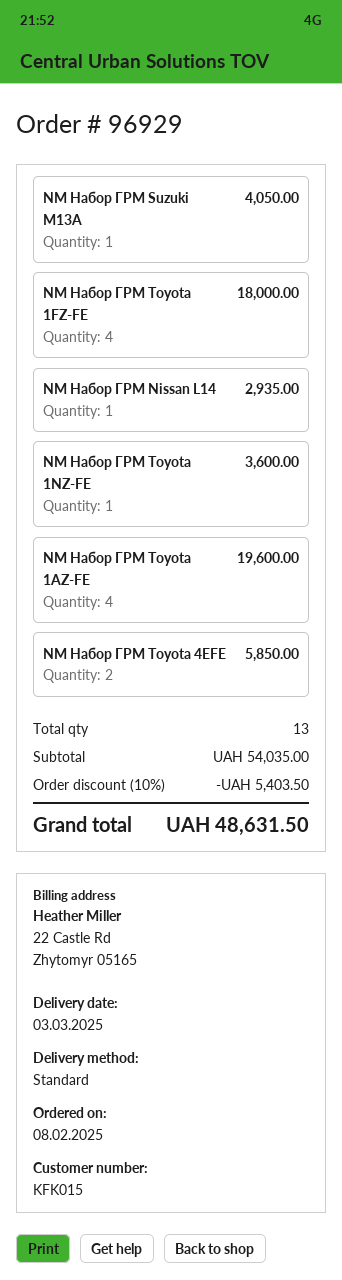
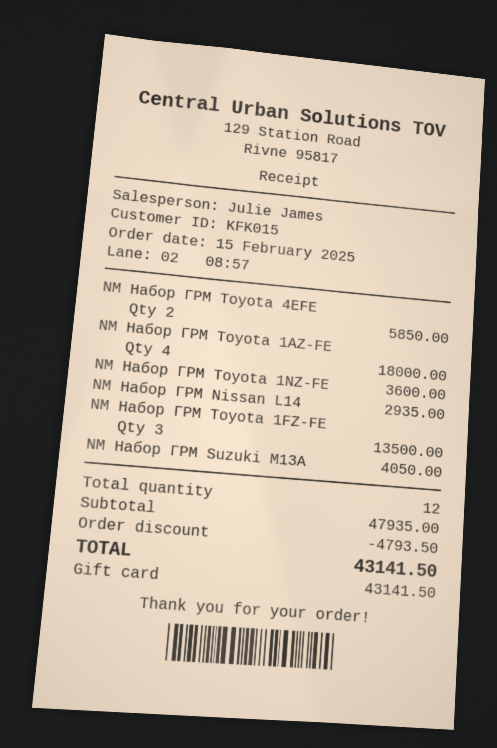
order date: 2025-02-08 -> 2025-02-15
NM Набор ГРМ Toyota 1FZ-FE: 4 for 18000.00 -> 3 for 13500.00
NM Набор ГРМ Toyota 1AZ-FE: 4 for 19600.00 -> 4 for 18000.00
total quantity: 13 -> 12
subtotal: 54035.00 -> 47935.00
discount: 5403.50 -> 4793.50
total: 48631.50 -> 43141.50

